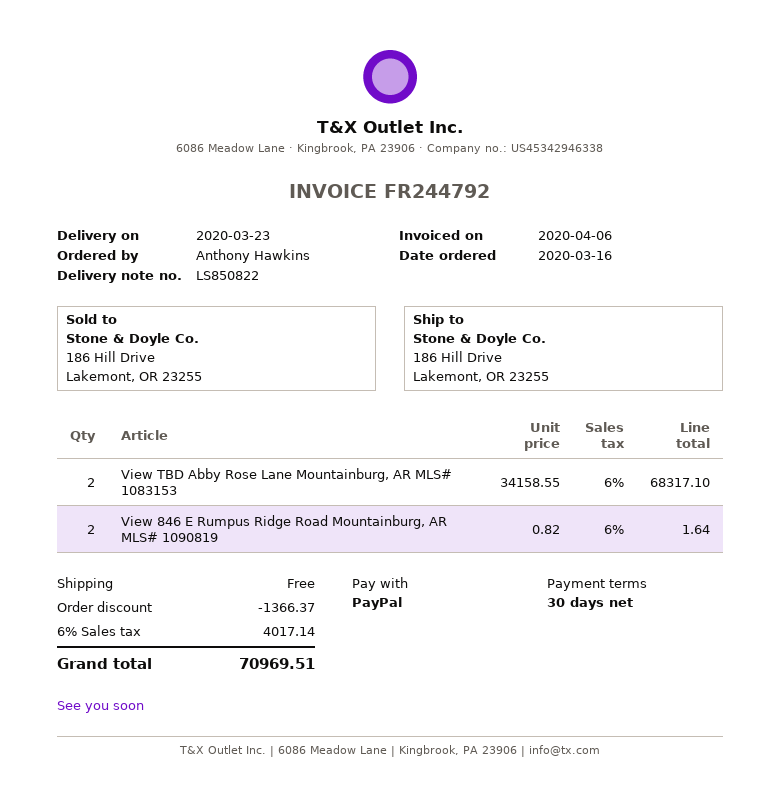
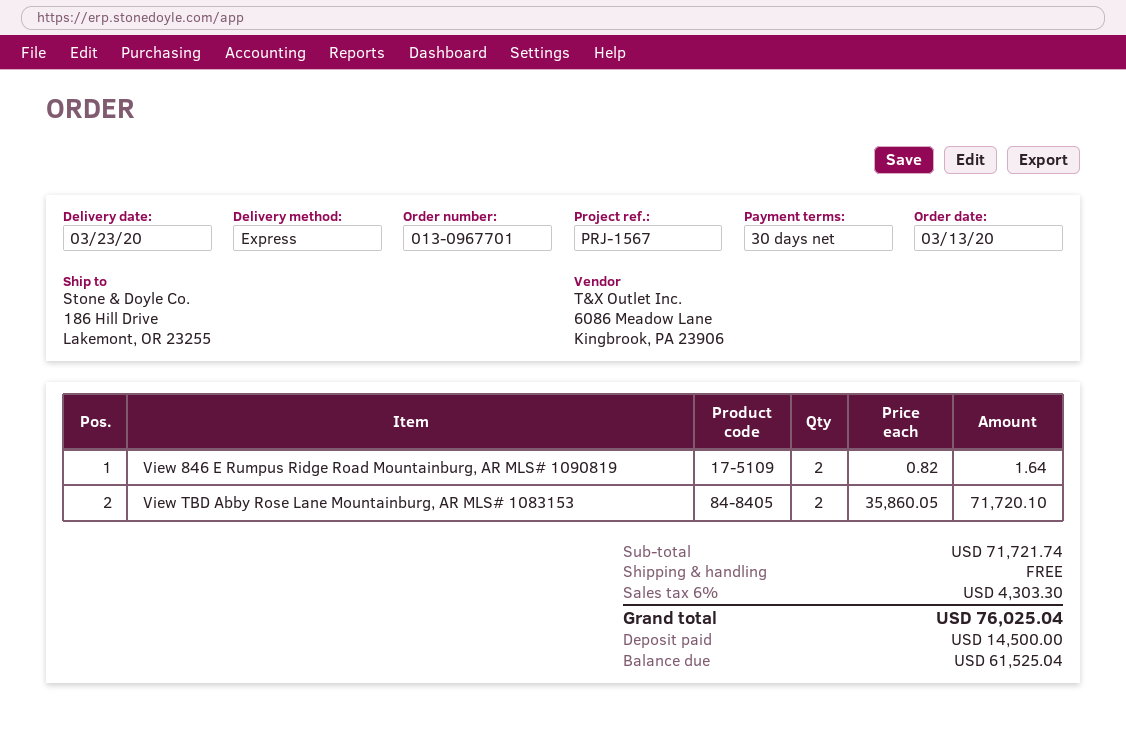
order date: 2020-03-16 -> 2020-03-13
View TBD Abby Rose Lane Mountainburg, AR MLS# 1083153: 2 x 34158.55 = 68317.10 -> 2 x 35860.05 = 71720.10
discount: 1366.37 -> none
tax: 6% = 4017.14 -> 6% = 4303.30
total: 70969.51 -> 76025.04

